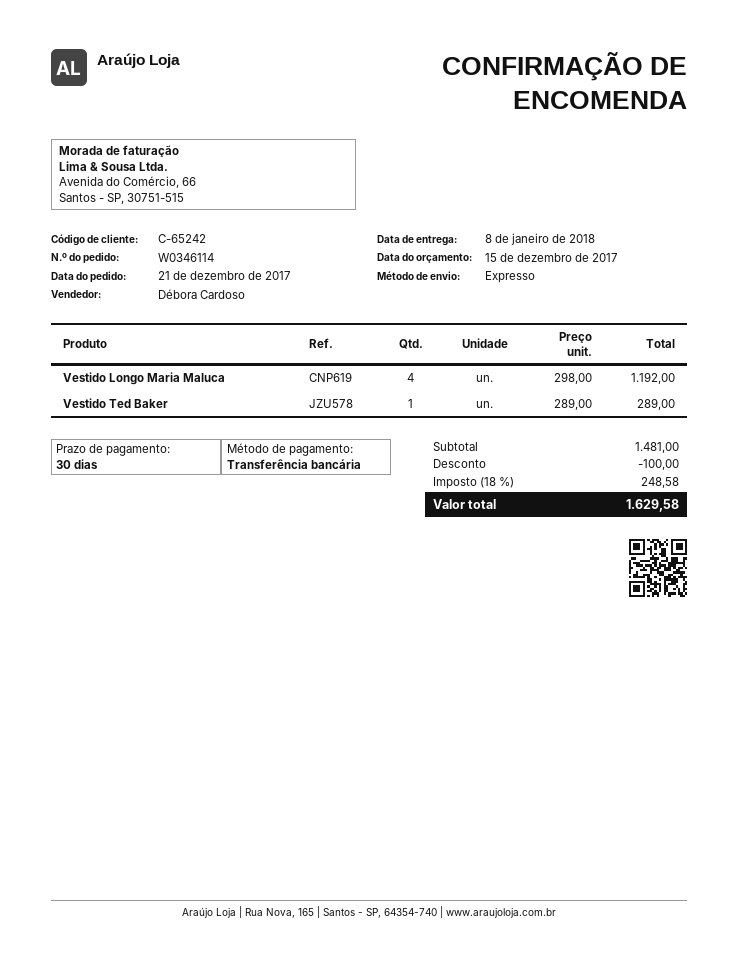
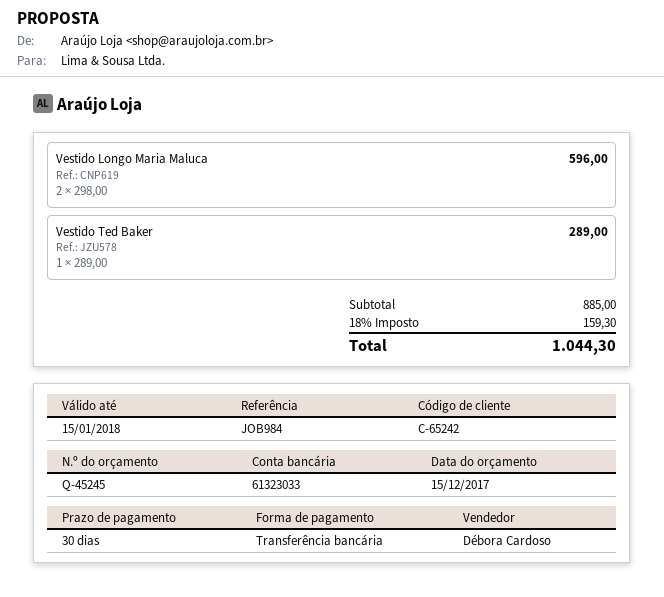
Vestido Longo Maria Maluca: 4 x 298.00 = 1192.00 -> 2 x 298.00 = 596.00
subtotal: 1481.00 -> 885.00
discount: 100.00 -> none
tax: 18% = 248.58 -> 18% = 159.30
total: 1629.58 -> 1044.30

